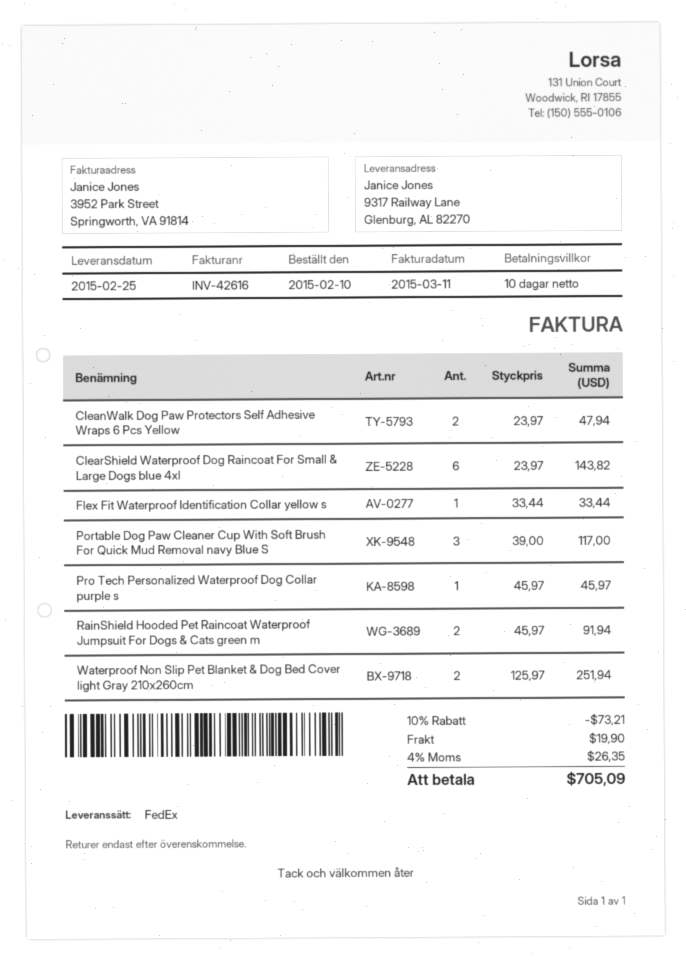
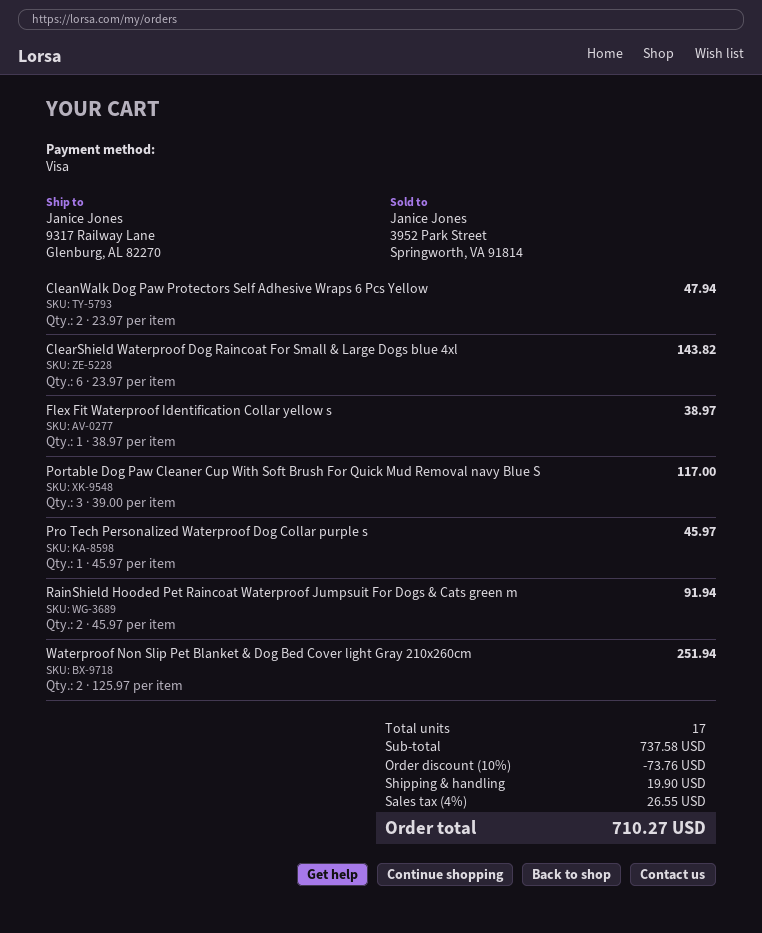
Flex Fit Waterproof Identification Collar yellow s: 1 x 33.44 = 33.44 -> 1 x 38.97 = 38.97
discount: 10% = 73.21 -> 10% = 73.76
tax: 4% = 26.35 -> 4% = 26.55
total: 705.09 -> 710.27

